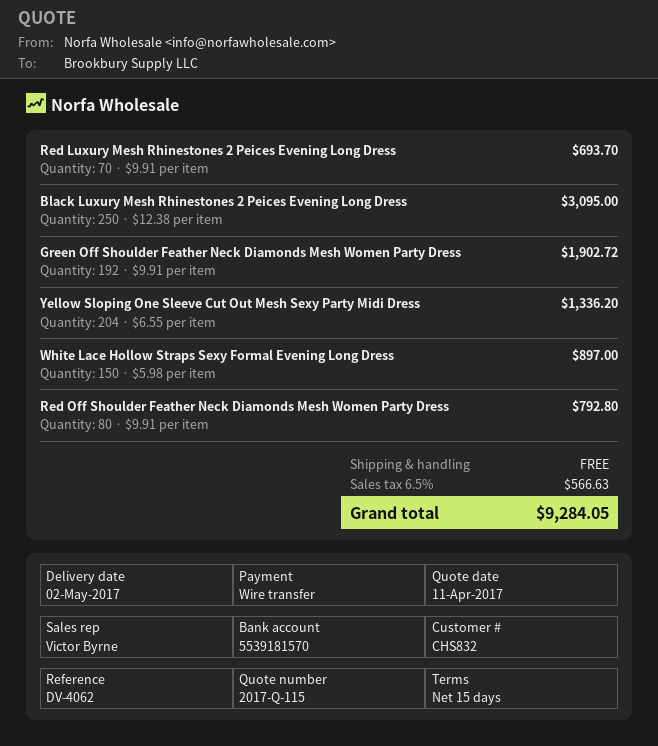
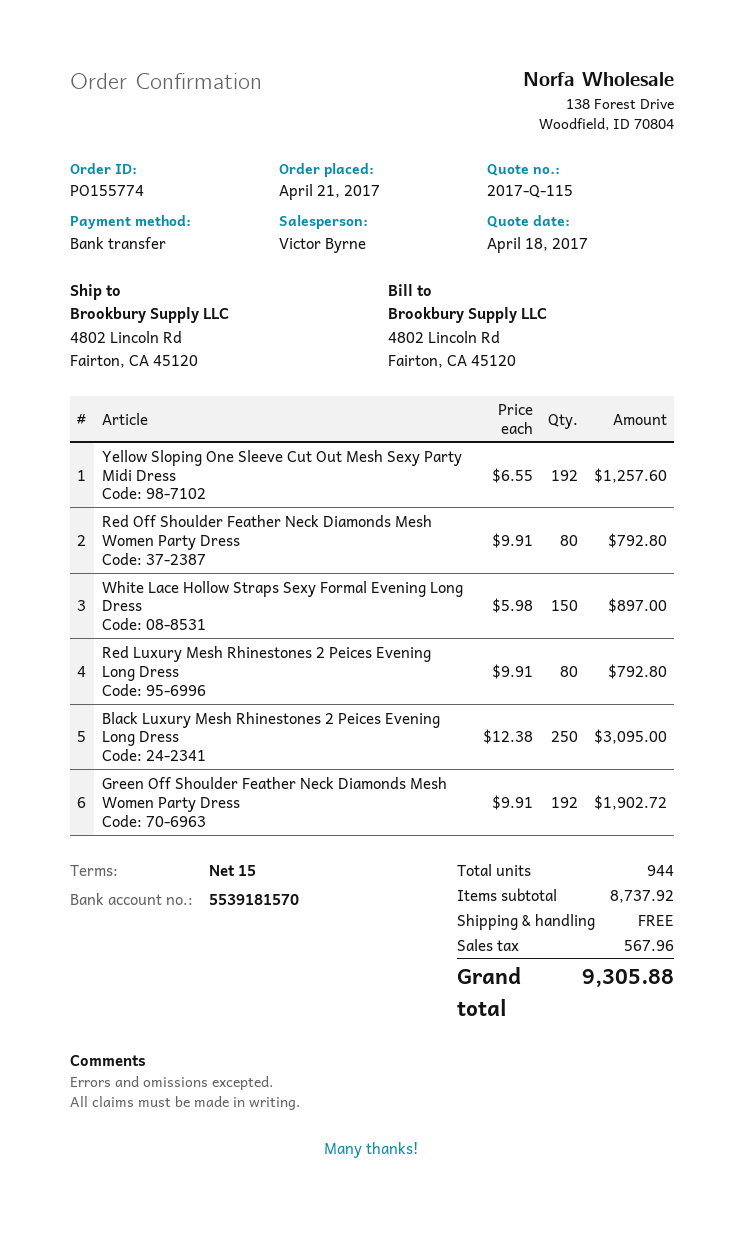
quote date: 2017-04-11 -> 2017-04-18
Red Luxury Mesh Rhinestones 2 Peices Evening Long Dress: 70 x 9.91 = 693.70 -> 80 x 9.91 = 792.80
Yellow Sloping One Sleeve Cut Out Mesh Sexy Party Midi Dress: 204 x 6.55 = 1336.20 -> 192 x 6.55 = 1257.60
tax: 566.63 -> 567.96
total: 9284.05 -> 9305.88

